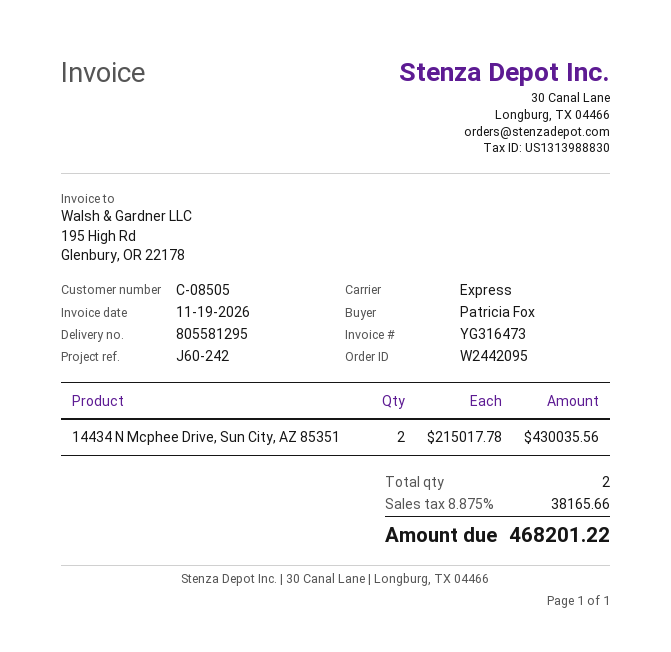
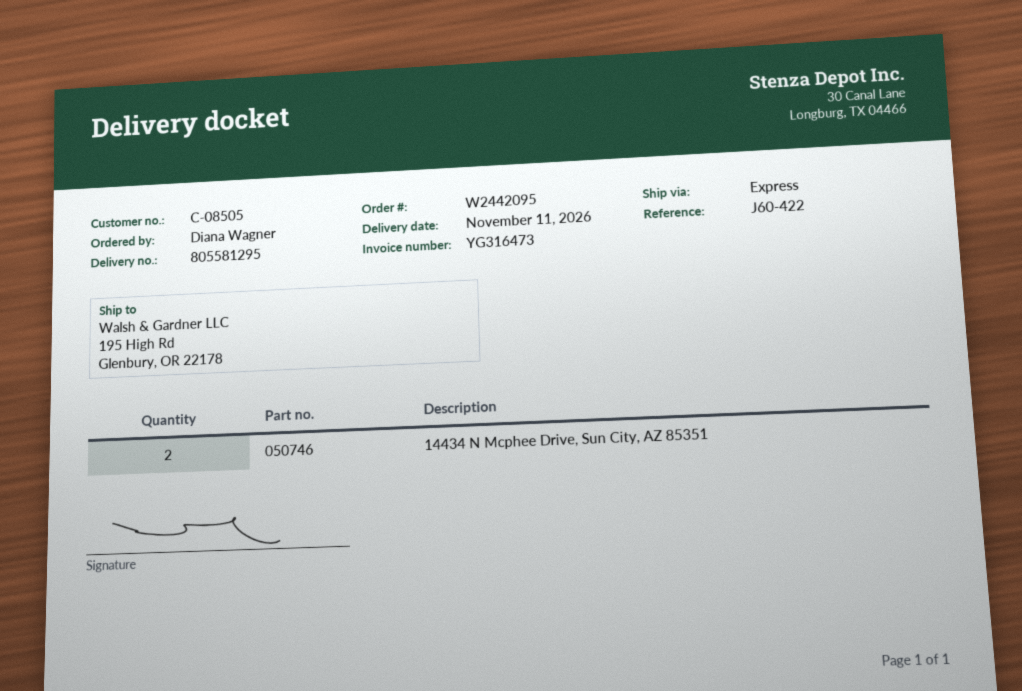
reference: J60-242 -> J60-422
ordered by: Patricia Fox -> Diana Wagner

